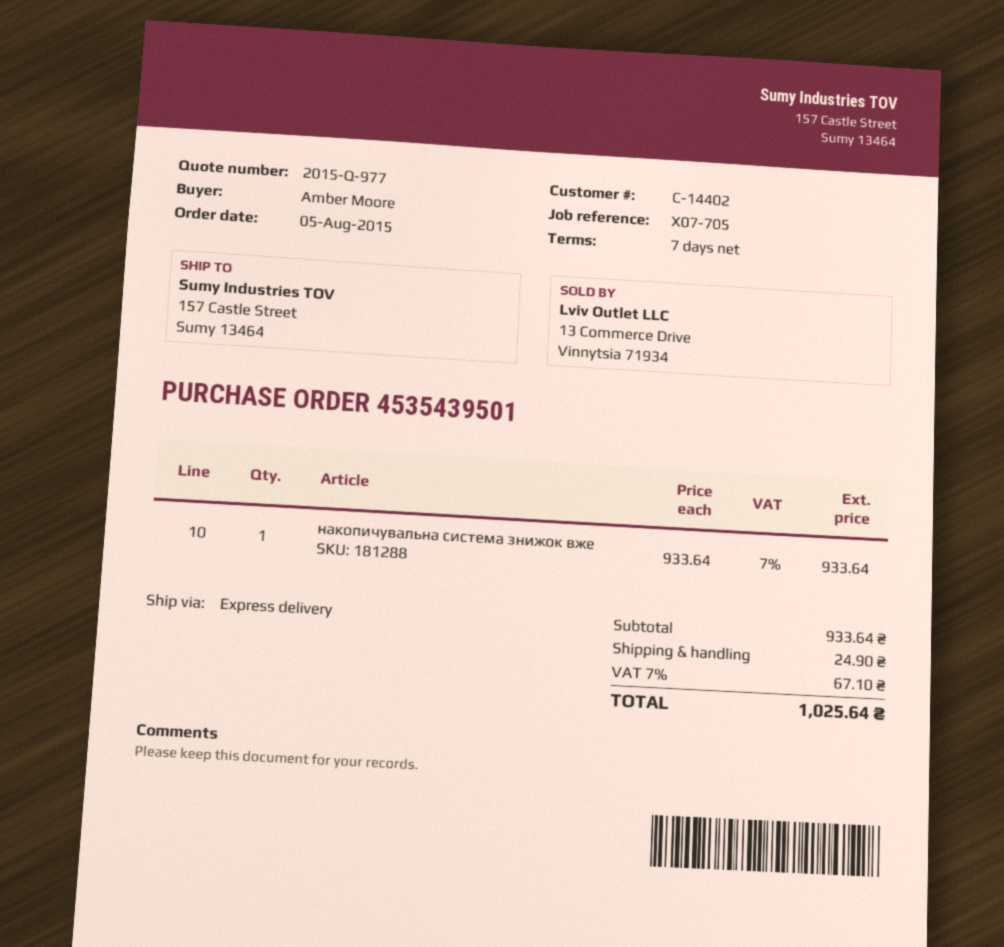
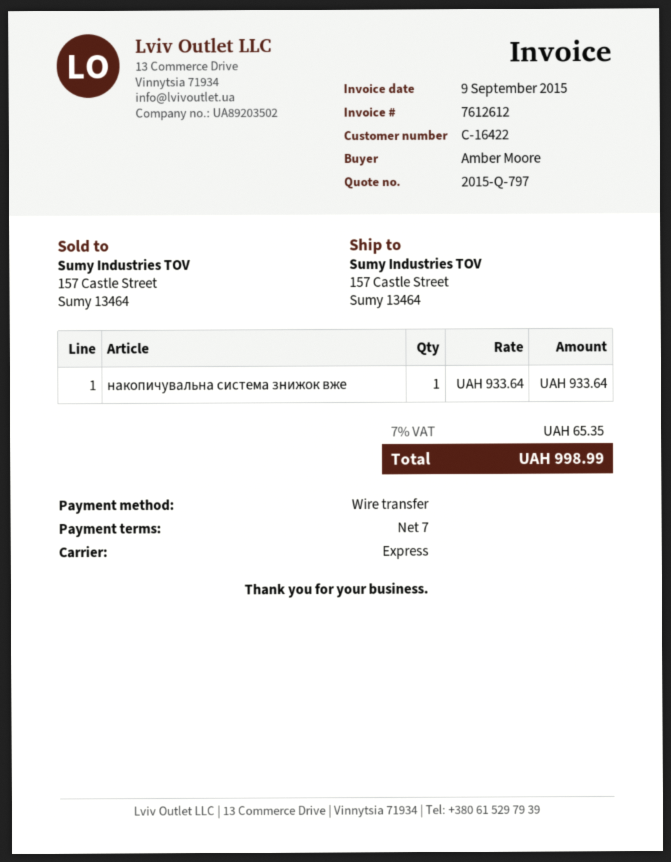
quote number: 2015-Q-977 -> 2015-Q-797
customer number: C-14402 -> C-16422
shipping: 24.90 -> none
tax: 7% = 67.10 -> 7% = 65.35
total: 1025.64 -> 998.99

